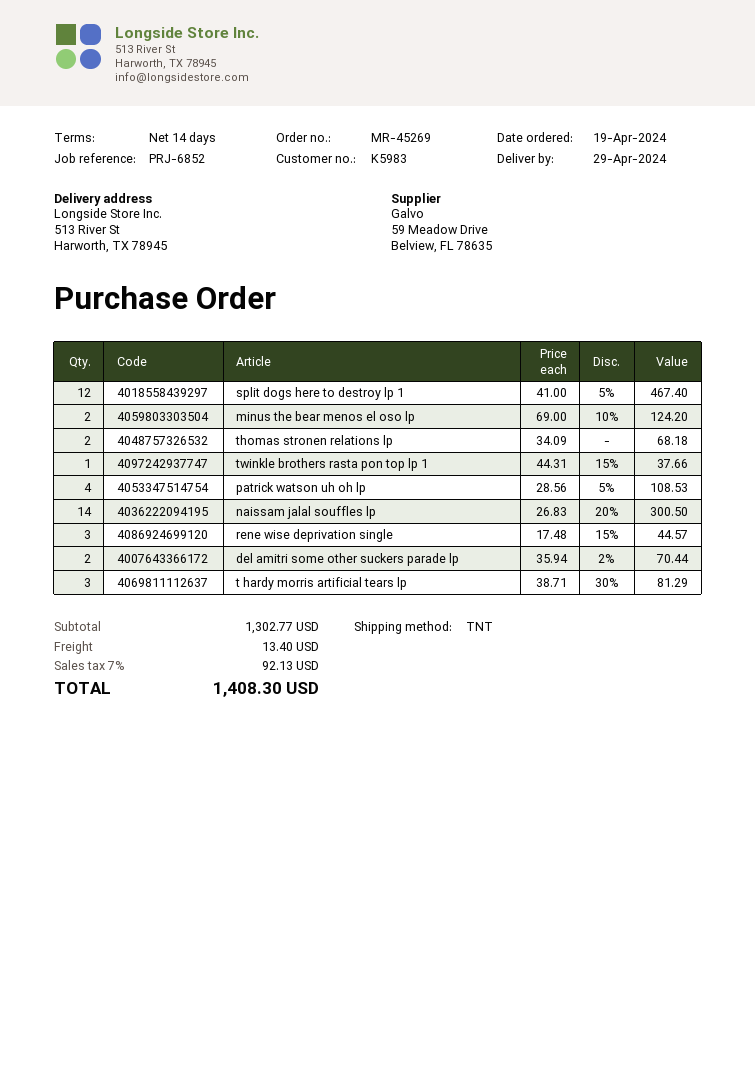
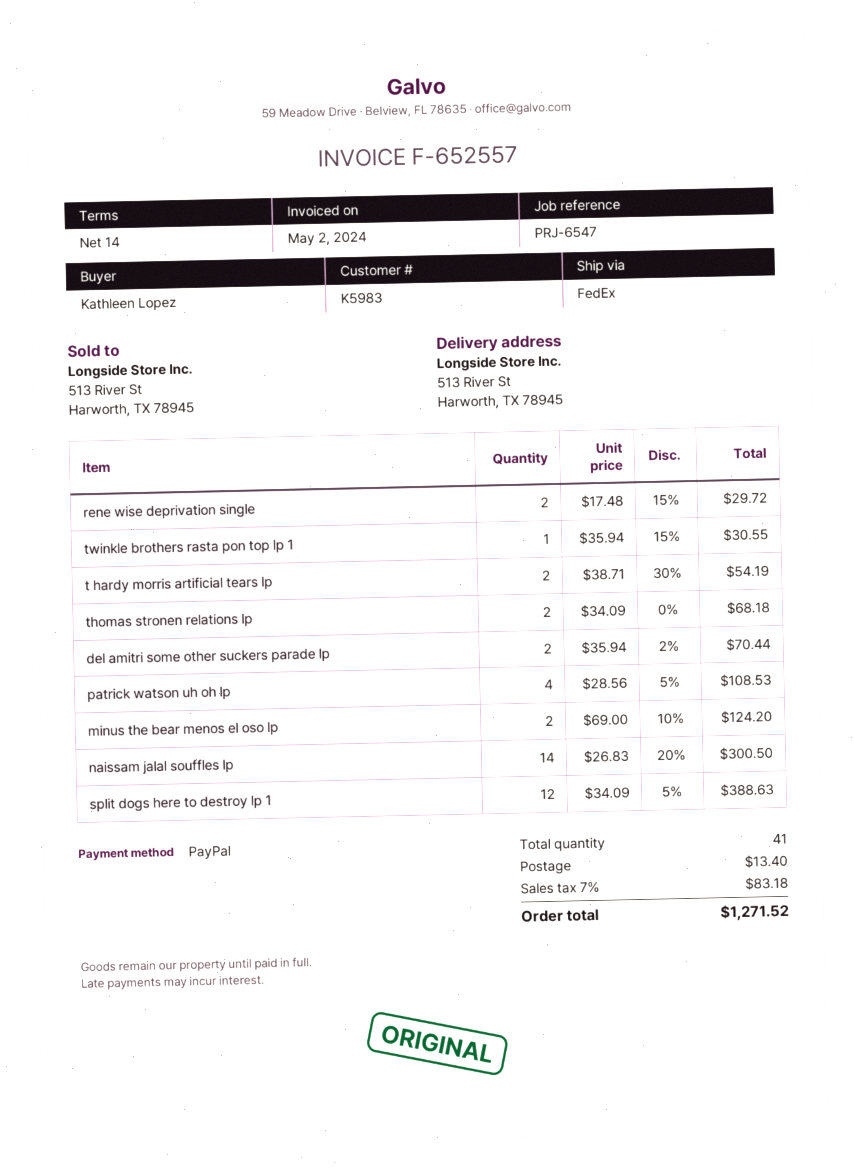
reference: PRJ-6852 -> PRJ-6547
shipping method: TNT -> FedEx
split dogs here to destroy lp 1: 12 x 41.00 - 5% = 467.40 -> 12 x 34.09 - 5% = 388.63
twinkle brothers rasta pon top lp 1: 1 x 44.31 - 15% = 37.66 -> 1 x 35.94 - 15% = 30.55
rene wise deprivation single: 3 x 17.48 - 15% = 44.57 -> 2 x 17.48 - 15% = 29.72
t hardy morris artificial tears lp: 3 x 38.71 - 30% = 81.29 -> 2 x 38.71 - 30% = 54.19
tax: 7% = 92.13 -> 7% = 83.18
total: 1408.30 -> 1271.52

